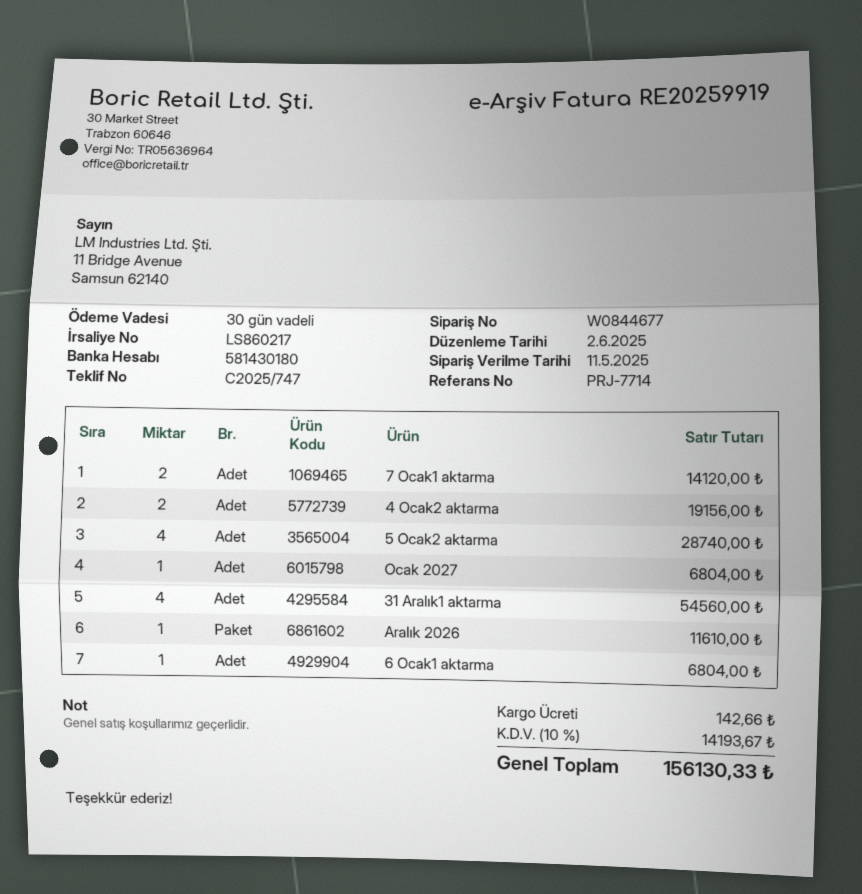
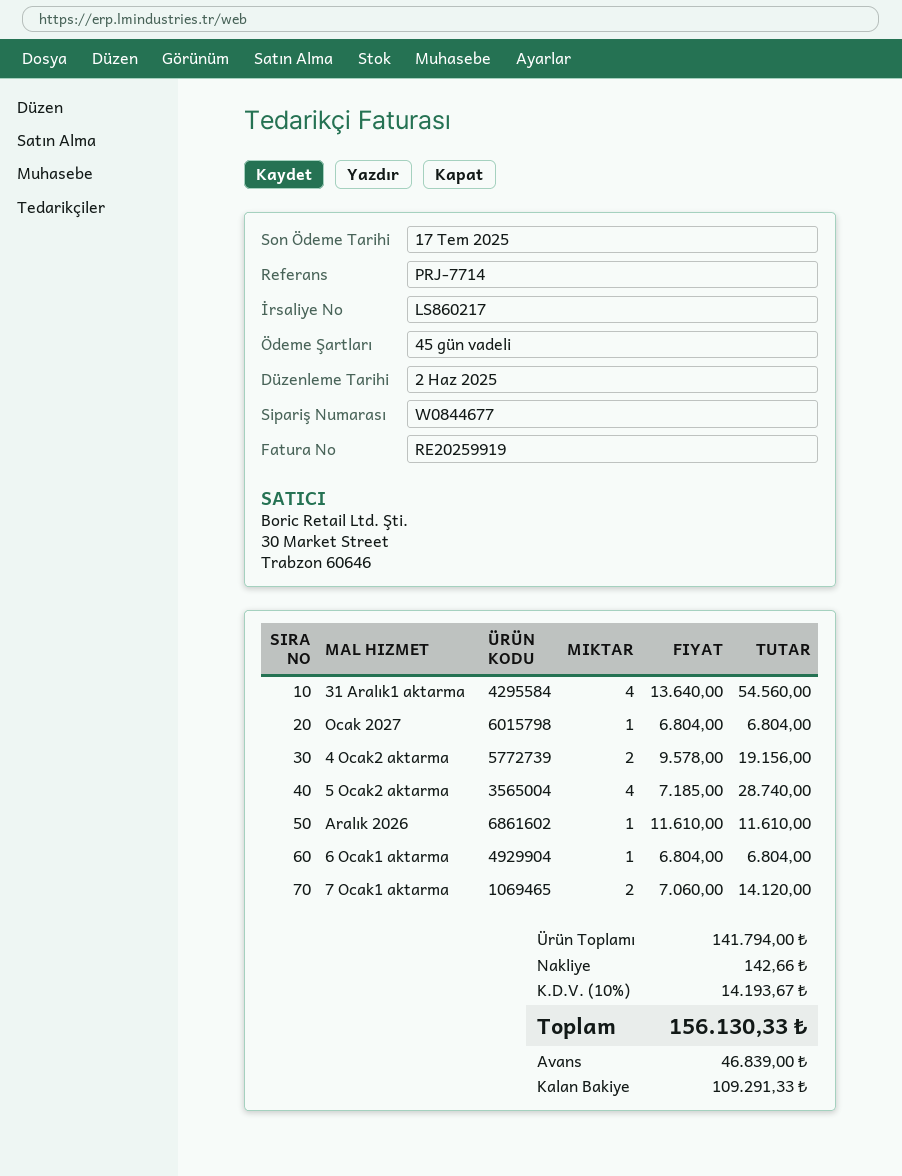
payment terms: 30 days -> 45 days

